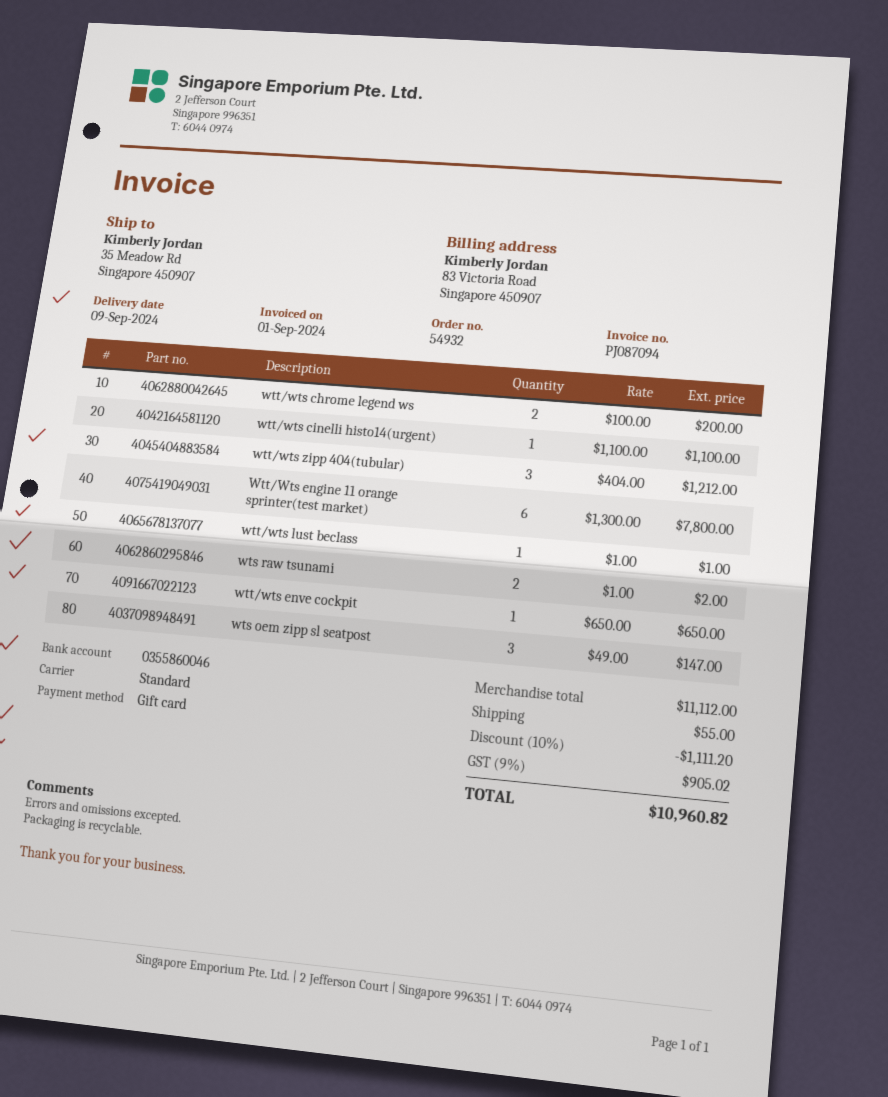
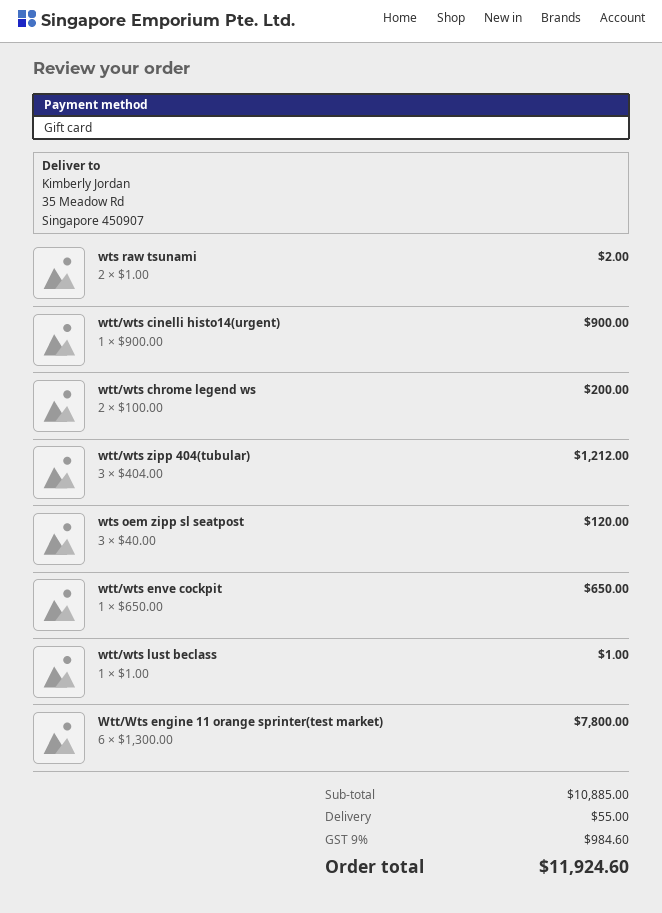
wtt/wts cinelli histo14(urgent): 1 x 1100.00 = 1100.00 -> 1 x 900.00 = 900.00
wts oem zipp sl seatpost: 3 x 49.00 = 147.00 -> 3 x 40.00 = 120.00
subtotal: 11112.00 -> 10885.00
discount: 10% = 1111.20 -> none
tax: 9% = 905.02 -> 9% = 984.60
total: 10960.82 -> 11924.60

